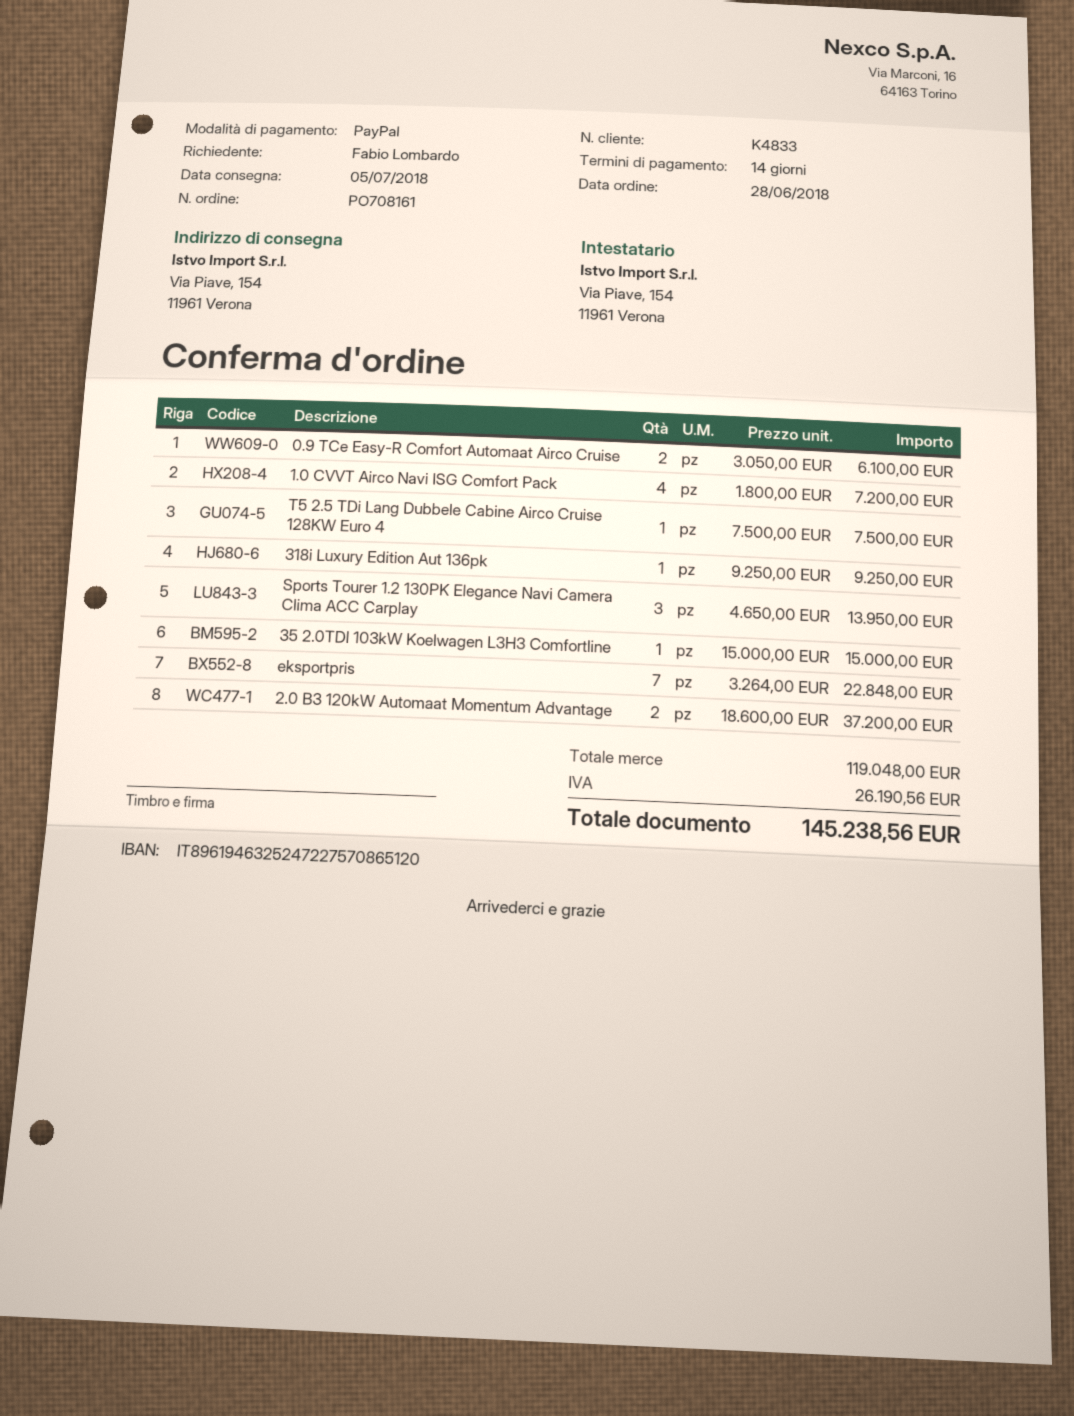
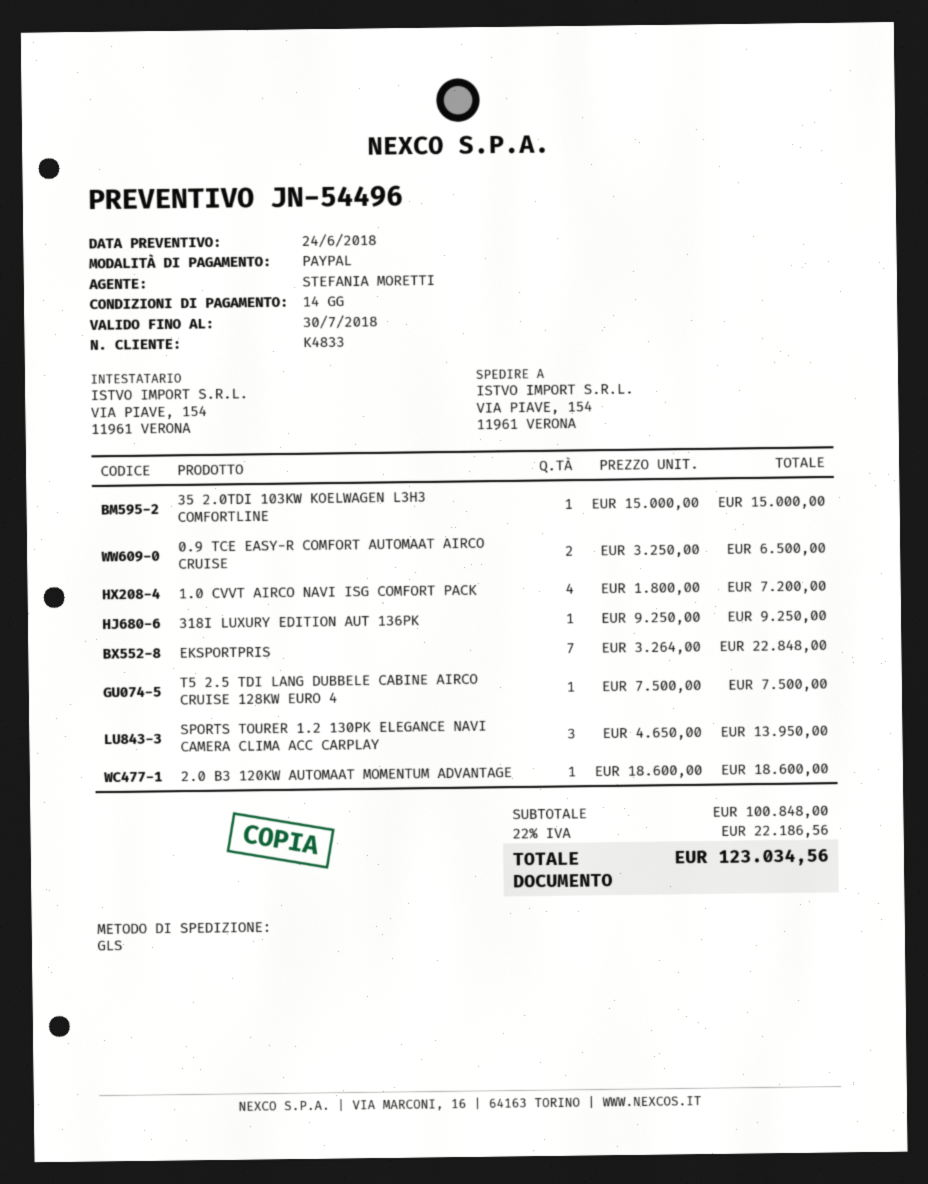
0.9 TCe Easy-R Comfort Automaat Airco Cruise: 2 x 3050.00 = 6100.00 -> 2 x 3250.00 = 6500.00
2.0 B3 120kW Automaat Momentum Advantage: 2 x 18600.00 = 37200.00 -> 1 x 18600.00 = 18600.00
subtotal: 119048.00 -> 100848.00
tax: 26190.56 -> 22186.56
total: 145238.56 -> 123034.56

